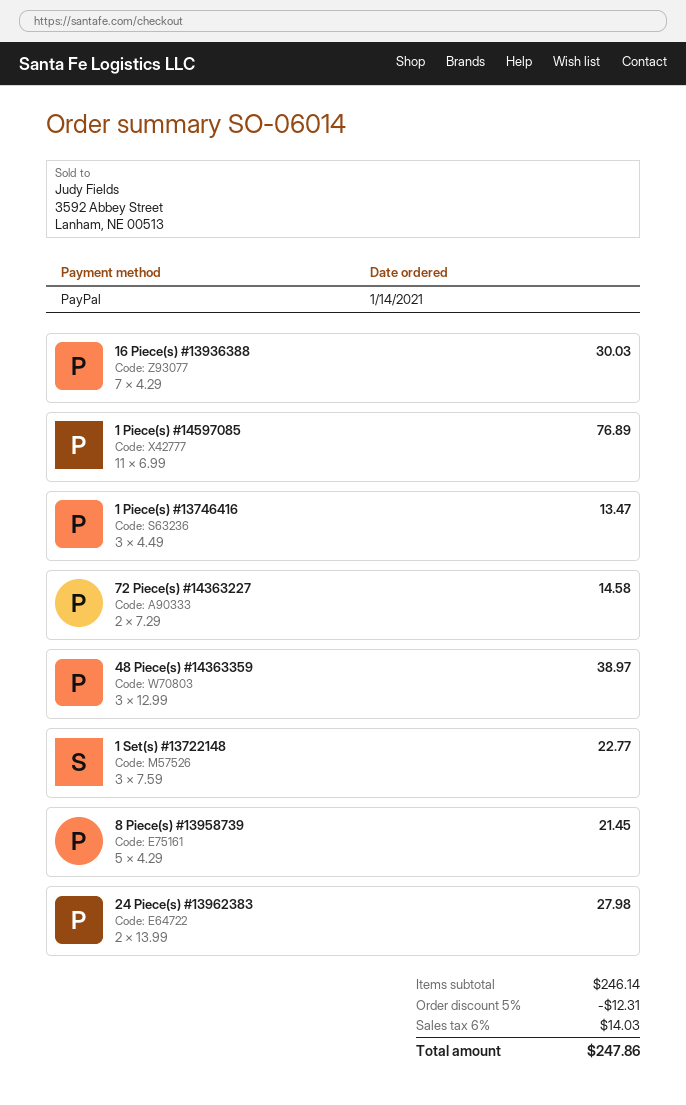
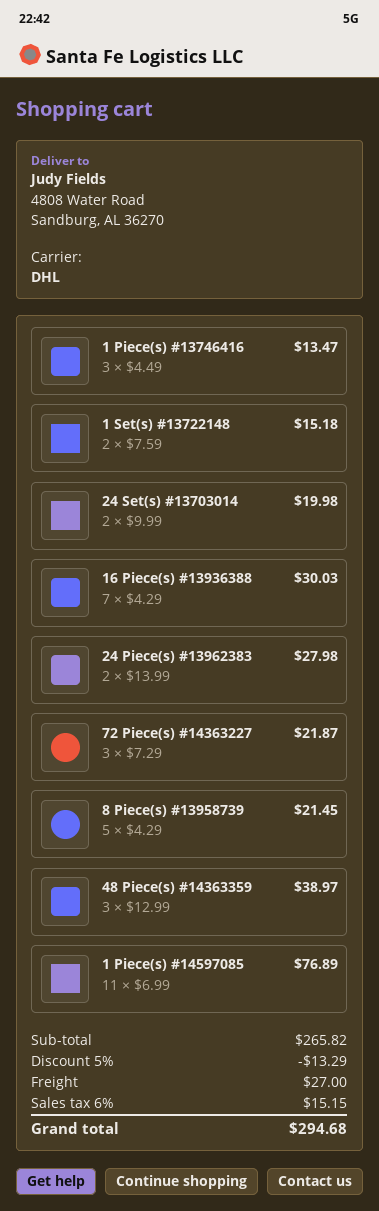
72 Piece(s) #14363227: 2 x 7.29 = 14.58 -> 3 x 7.29 = 21.87
1 Set(s) #13722148: 3 x 7.59 = 22.77 -> 2 x 7.59 = 15.18
24 Set(s) #13703014: none -> 2 x 9.99 = 19.98
subtotal: 246.14 -> 265.82
discount: 5% = 12.31 -> 5% = 13.29
shipping: none -> 27.00
tax: 6% = 14.03 -> 6% = 15.15
total: 247.86 -> 294.68

